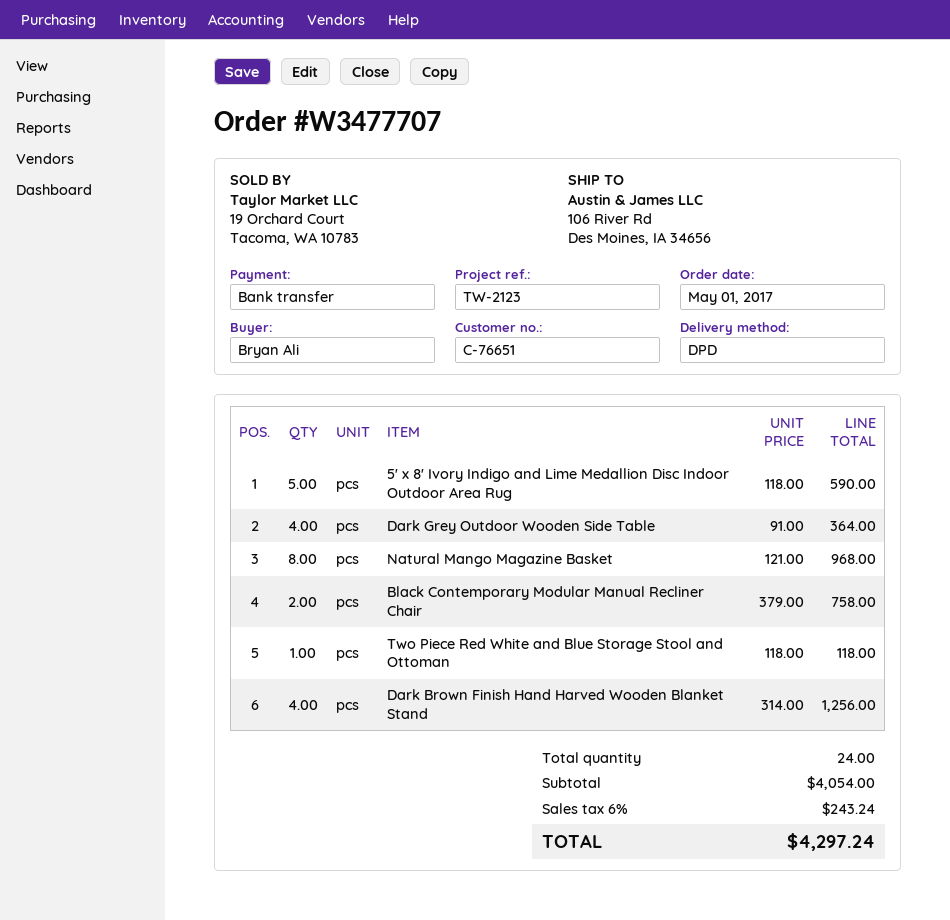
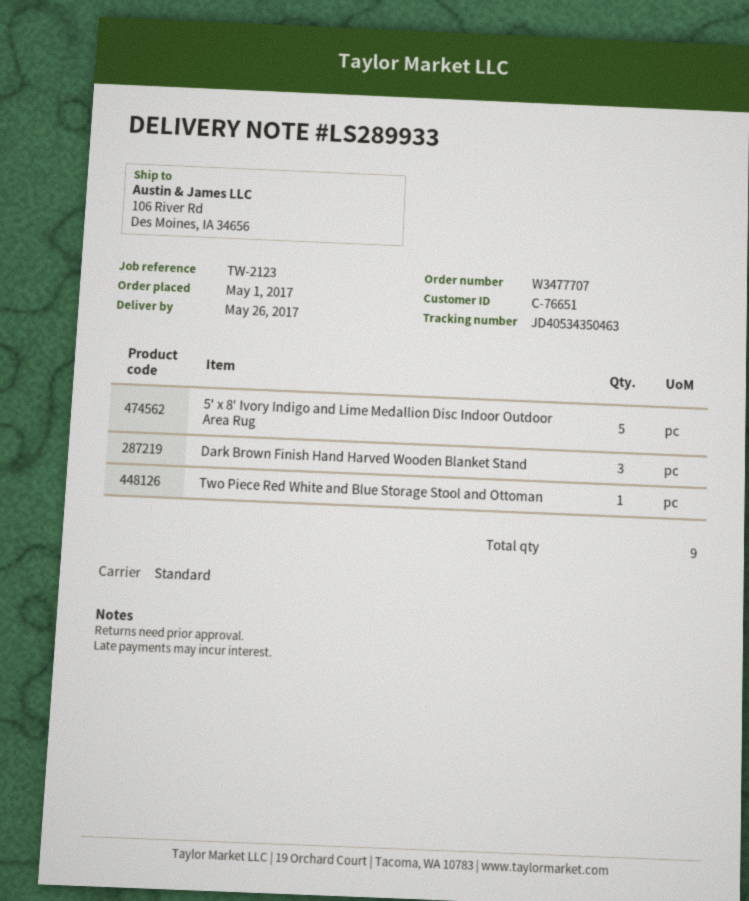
shipping method: DPD -> standard
Dark Grey Outdoor Wooden Side Table: 4 -> none
Natural Mango Magazine Basket: 8 -> none
Black Contemporary Modular Manual Recliner Chair: 2 -> none
Dark Brown Finish Hand Harved Wooden Blanket Stand: 4 -> 3
total quantity: 24 -> 9

